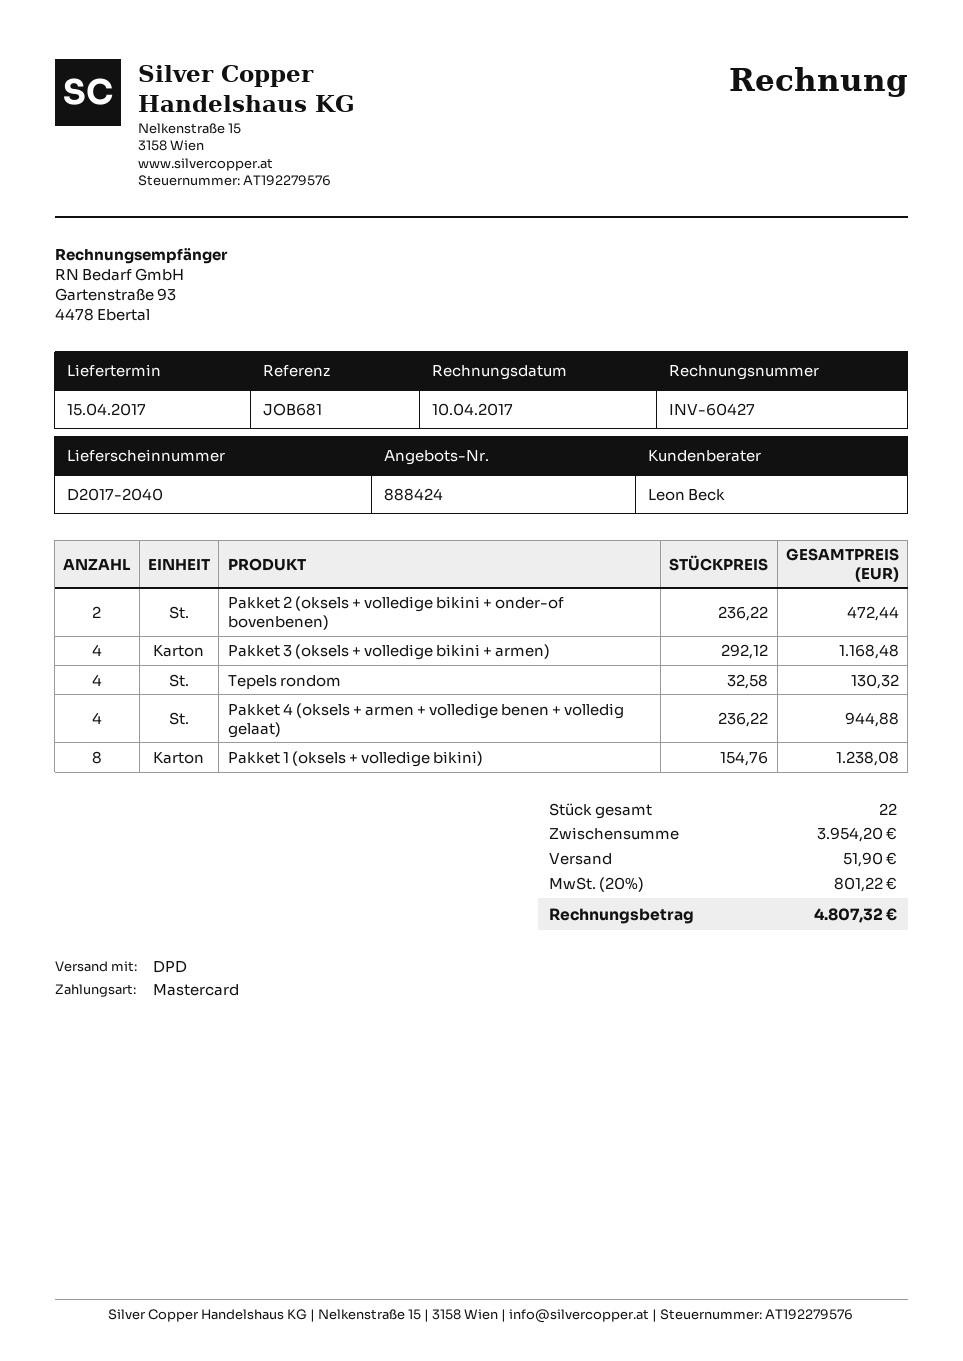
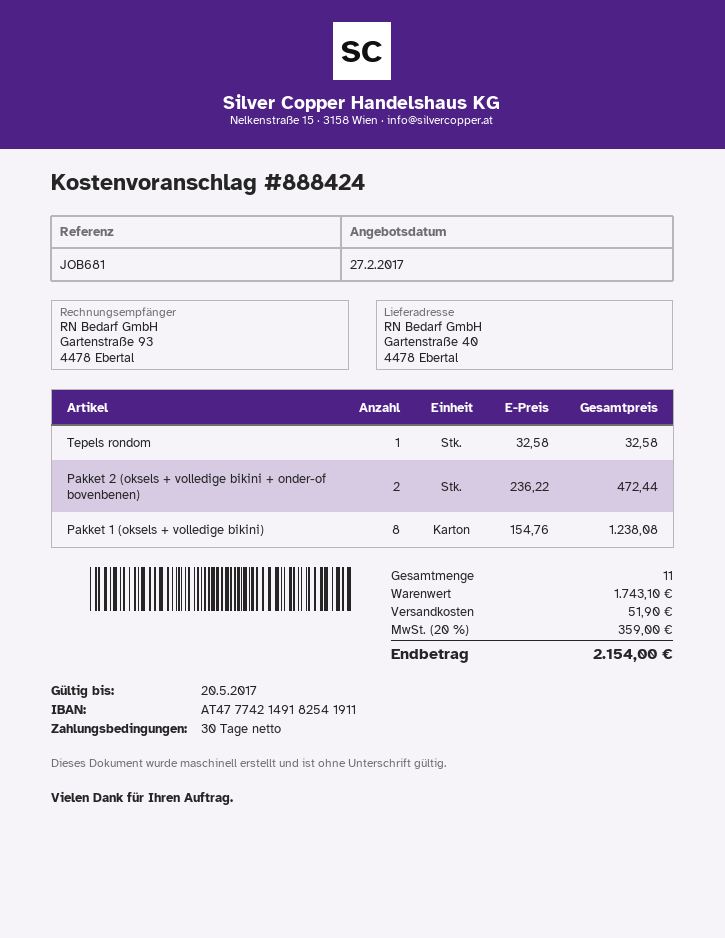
Pakket 3 (oksels + volledige bikini + armen): 4 x 292.12 = 1168.48 -> none
Tepels rondom: 4 x 32.58 = 130.32 -> 1 x 32.58 = 32.58
Pakket 4 (oksels + armen + volledige benen + volledig gelaat): 4 x 236.22 = 944.88 -> none
total quantity: 22 -> 11
subtotal: 3954.20 -> 1743.10
tax: 20% = 801.22 -> 20% = 359.00
total: 4807.32 -> 2154.00

